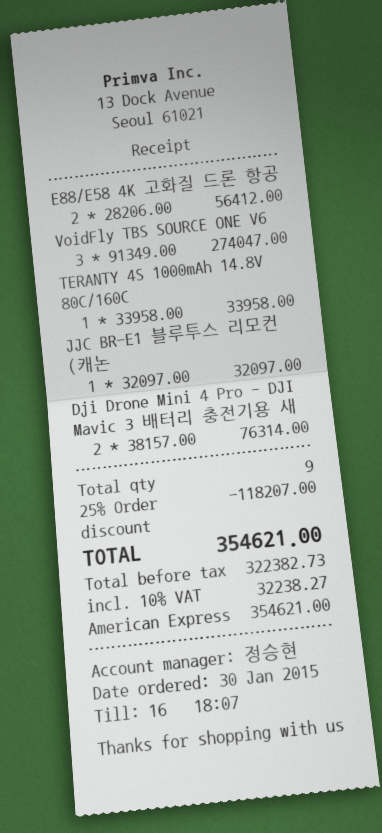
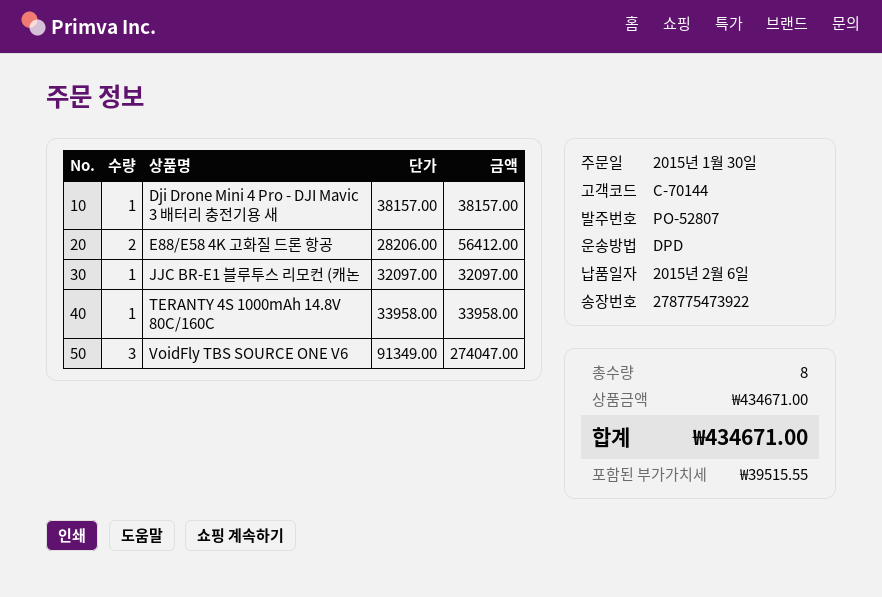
Dji Drone Mini 4 Pro - DJI Mavic 3 배터리 충전기용 새: 2 x 38157.00 = 76314.00 -> 1 x 38157.00 = 38157.00
total quantity: 9 -> 8
discount: 25% = 118207.00 -> none
tax: 32238.27 -> 39515.55
total: 354621.00 -> 434671.00

